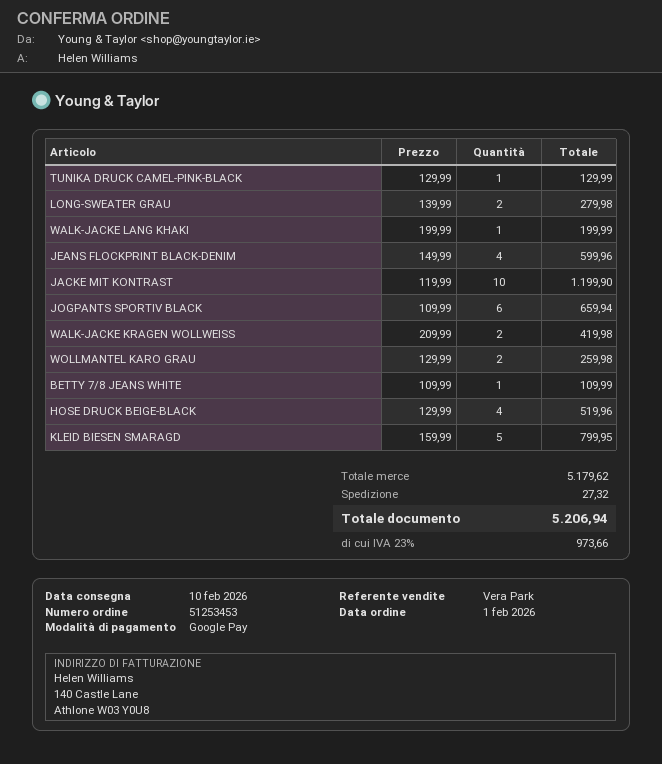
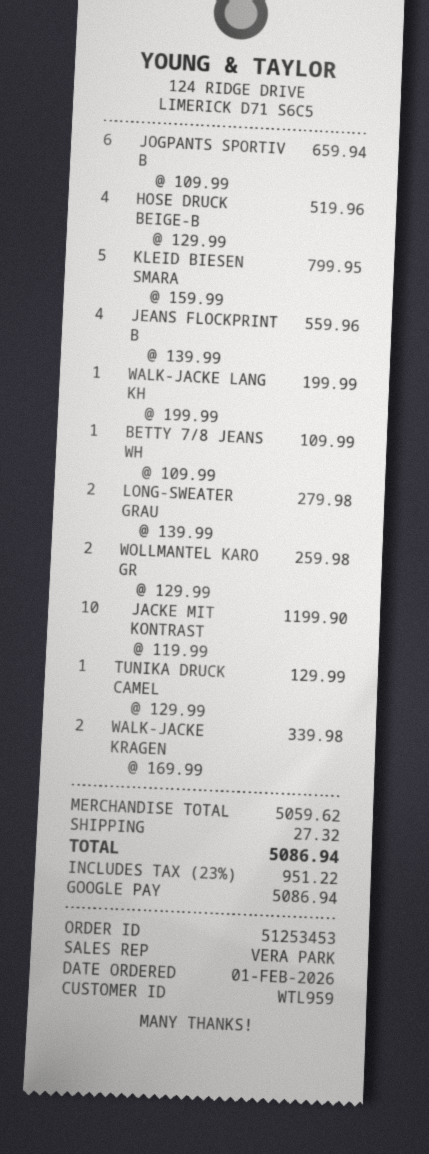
JEANS FLOCKPRINT BLACK-DENIM: 4 x 149.99 = 599.96 -> 4 x 139.99 = 559.96
WALK-JACKE KRAGEN WOLLWEISS: 2 x 209.99 = 419.98 -> 2 x 169.99 = 339.98
subtotal: 5179.62 -> 5059.62
tax: 23% = 973.66 -> 23% = 951.22
total: 5206.94 -> 5086.94

